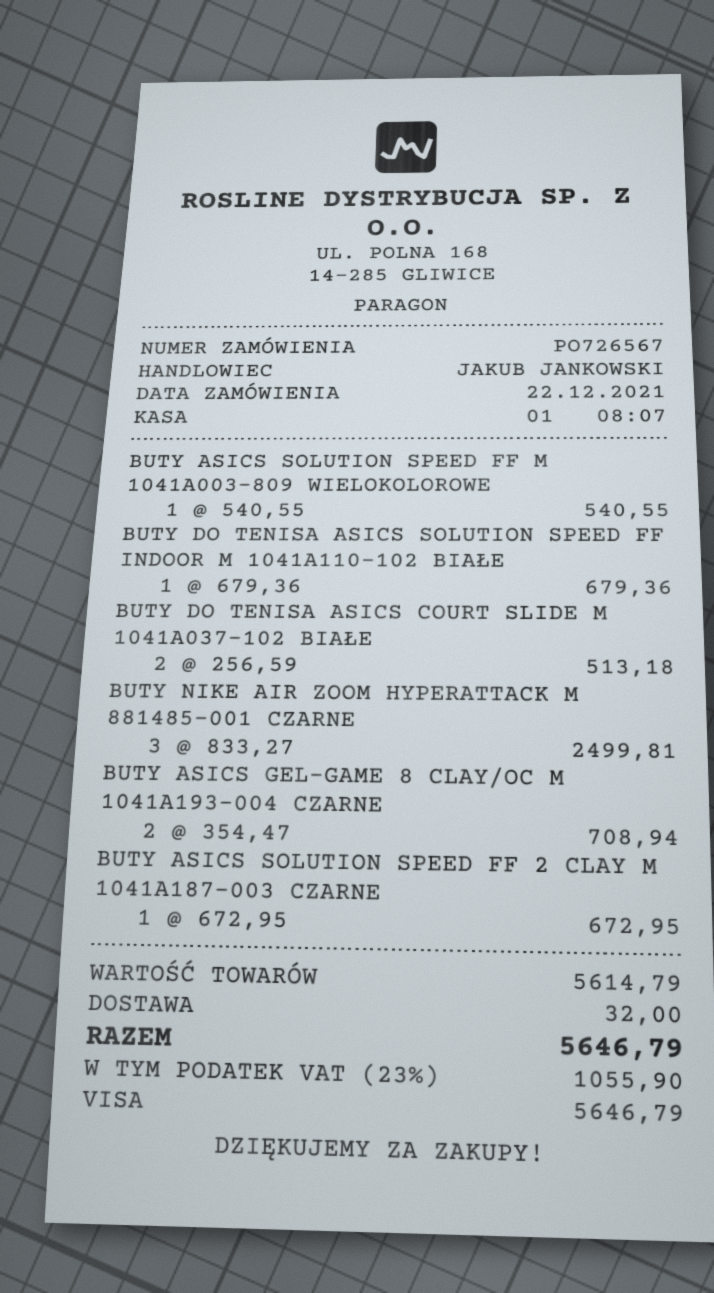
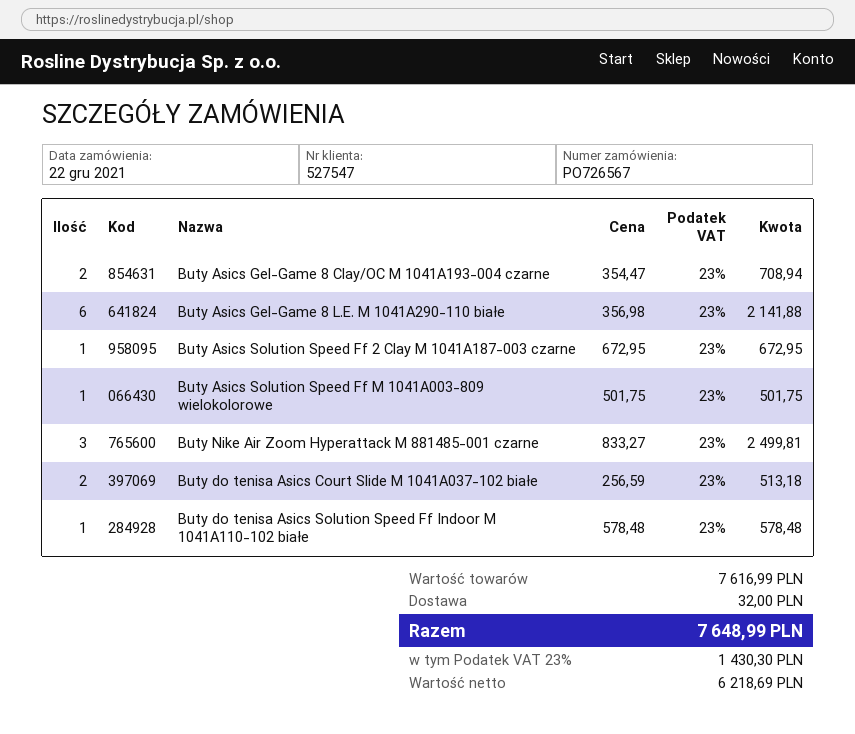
BUTY ASICS SOLUTION SPEED FF M 1041A003-809 WIELOKOLOROWE: 1 x 540.55 = 540.55 -> 1 x 501.75 = 501.75
BUTY DO TENISA ASICS SOLUTION SPEED FF INDOOR M 1041A110-102 BIAŁE: 1 x 679.36 = 679.36 -> 1 x 578.48 = 578.48
Buty Asics Gel-Game 8 L.E. M 1041A290-110 białe: none -> 6 x 356.98 = 2141.88
subtotal: 5614.79 -> 7616.99
tax: 23% = 1055.90 -> 23% = 1430.30
total: 5646.79 -> 7648.99

